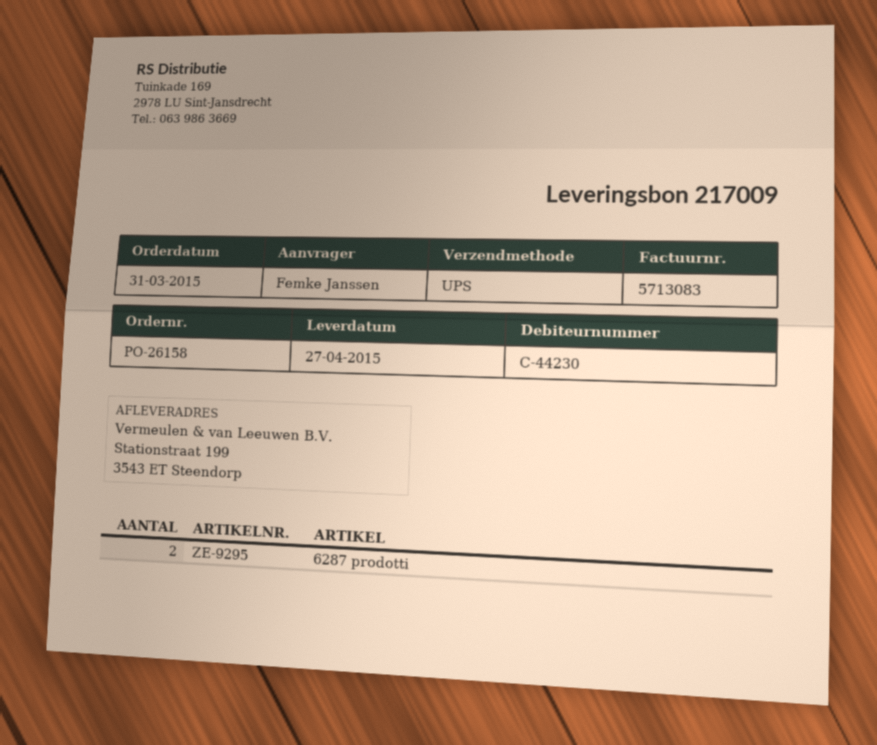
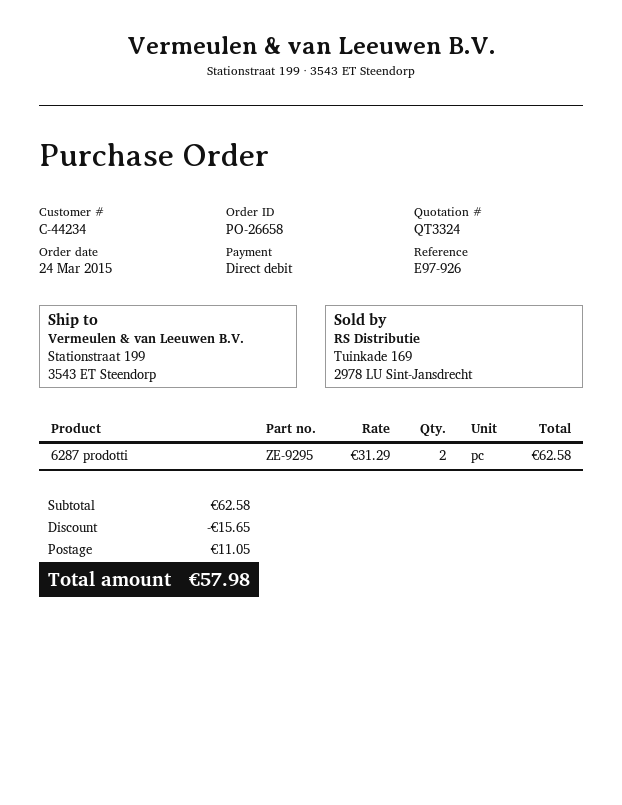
order number: PO-26158 -> PO-26658
order date: 2015-03-31 -> 2015-03-24
customer number: C-44230 -> C-44234

